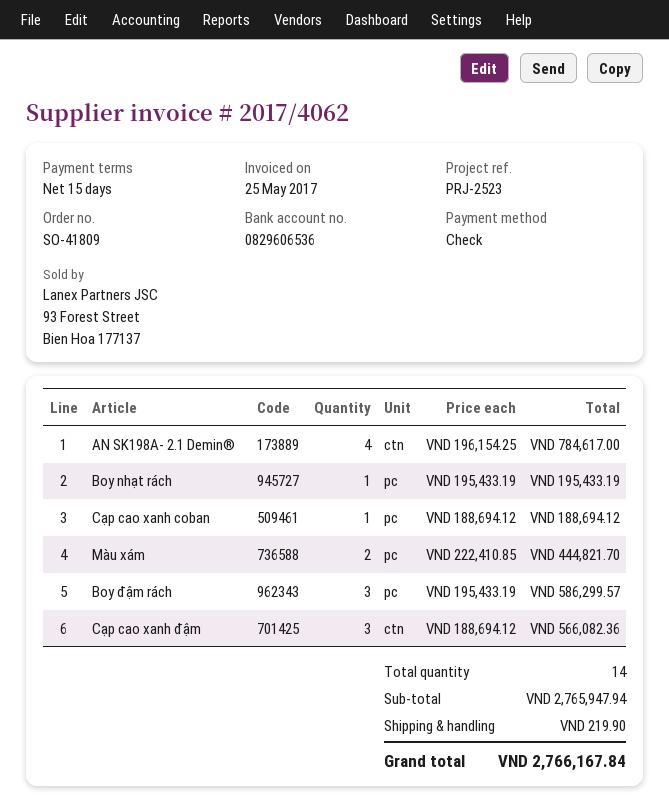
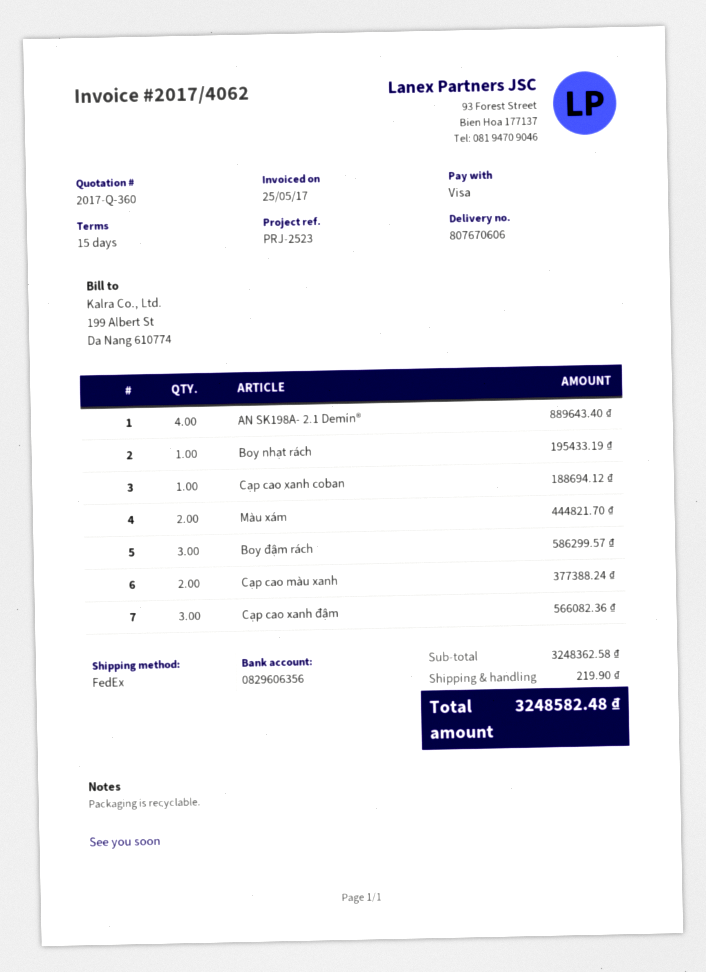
payment method: cheque -> Visa
bank account: 0829606536 -> 0829606356
AN SK198A- 2.1 Demin®: 4 for 784617.00 -> 4 for 889643.40
Cạp cao màu xanh: none -> 2 for 377388.24
subtotal: 2765947.94 -> 3248362.58
total: 2766167.84 -> 3248582.48

